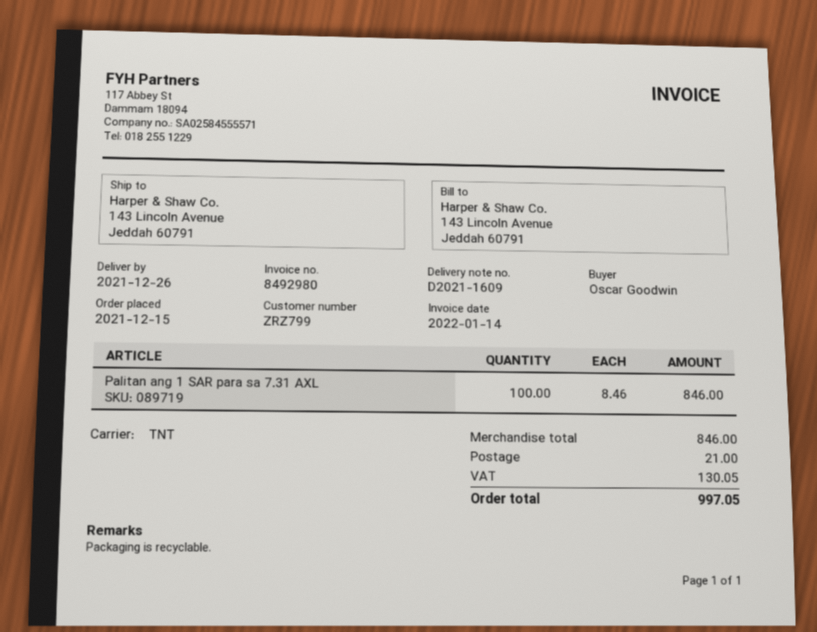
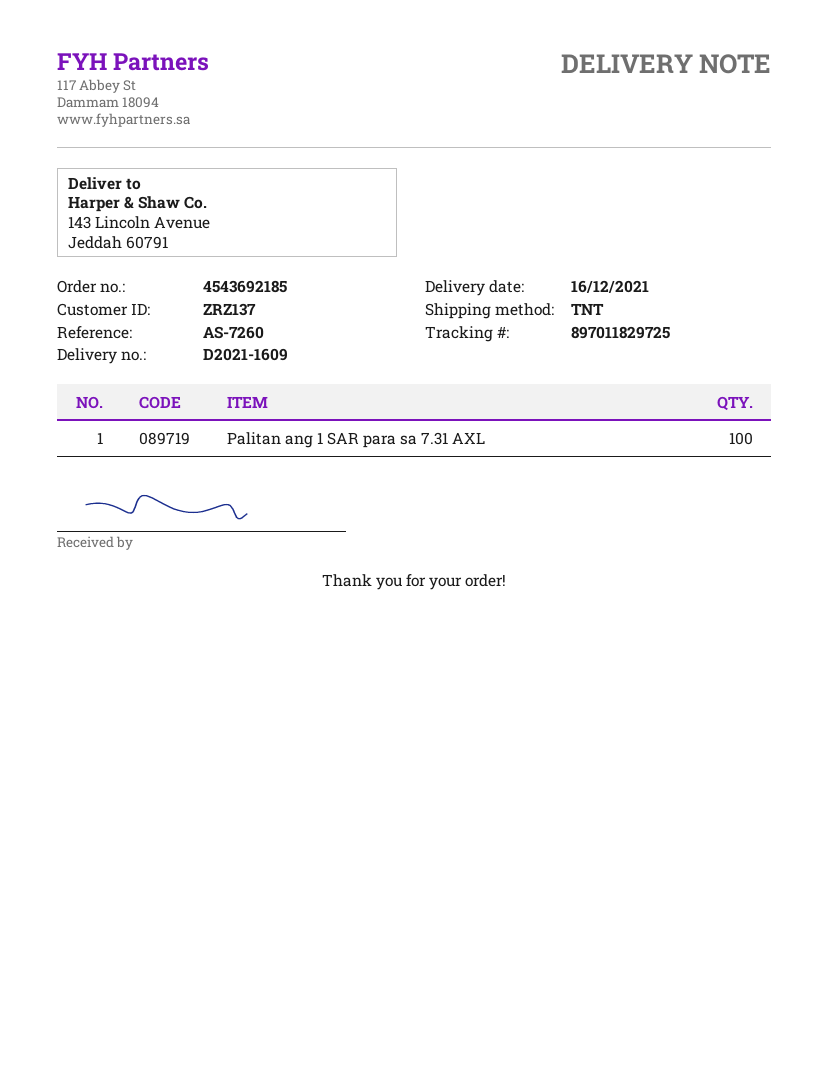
delivery date: 2021-12-26 -> 2021-12-16
customer number: ZRZ799 -> ZRZ137

